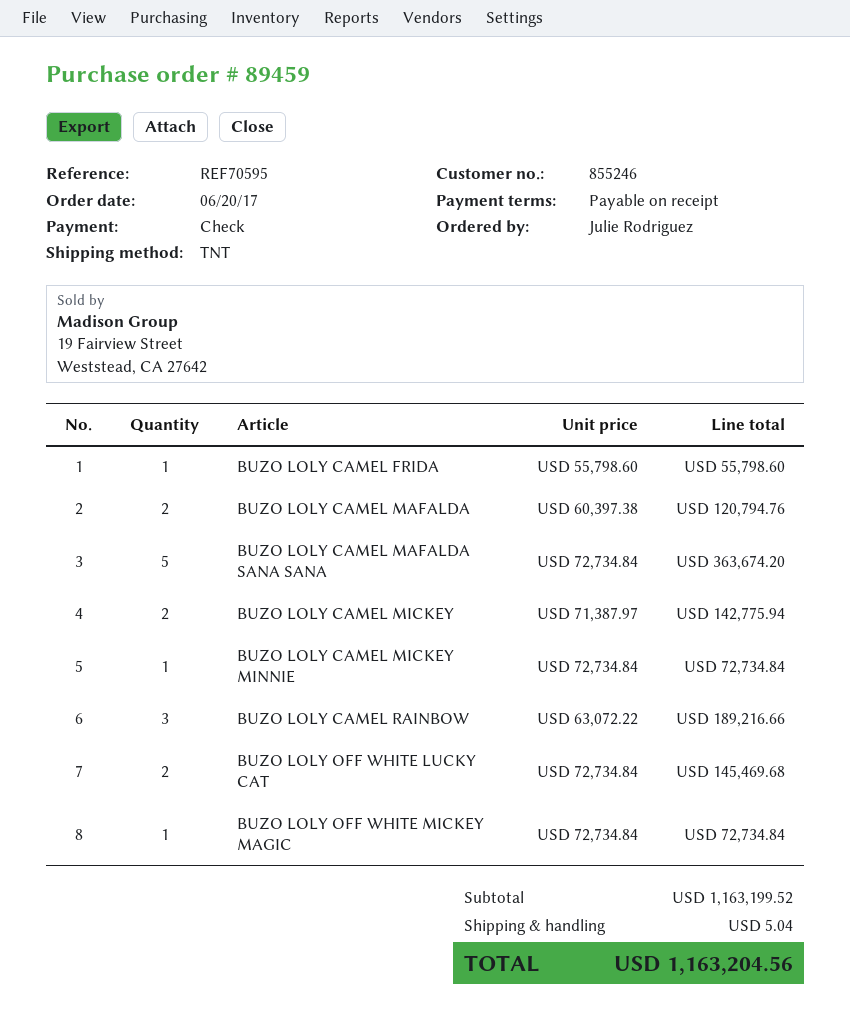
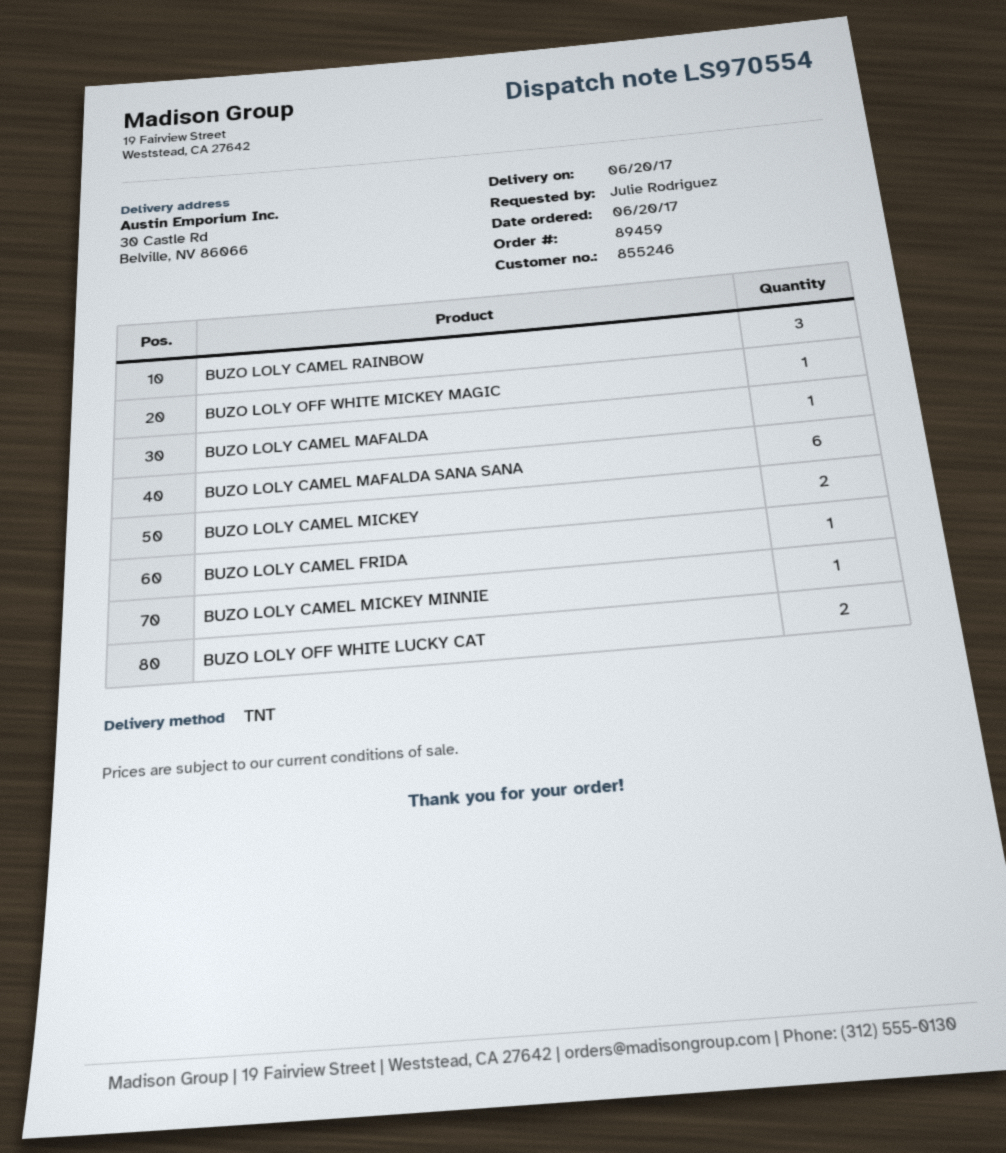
BUZO LOLY CAMEL MAFALDA: 2 -> 1
BUZO LOLY CAMEL MAFALDA SANA SANA: 5 -> 6

